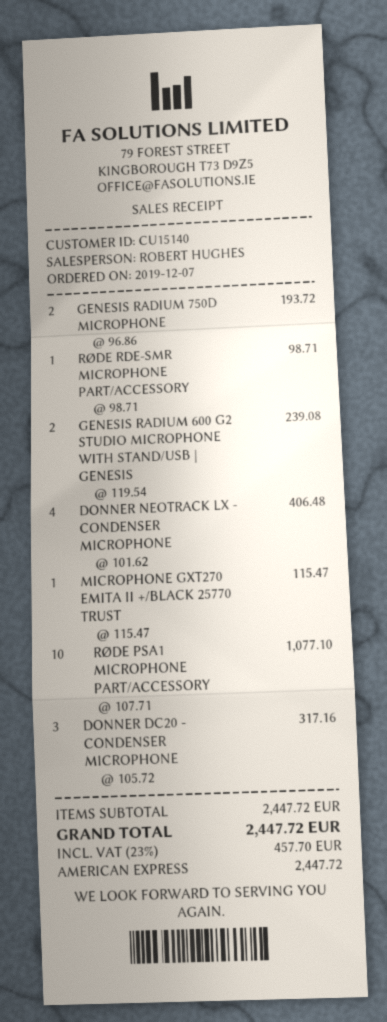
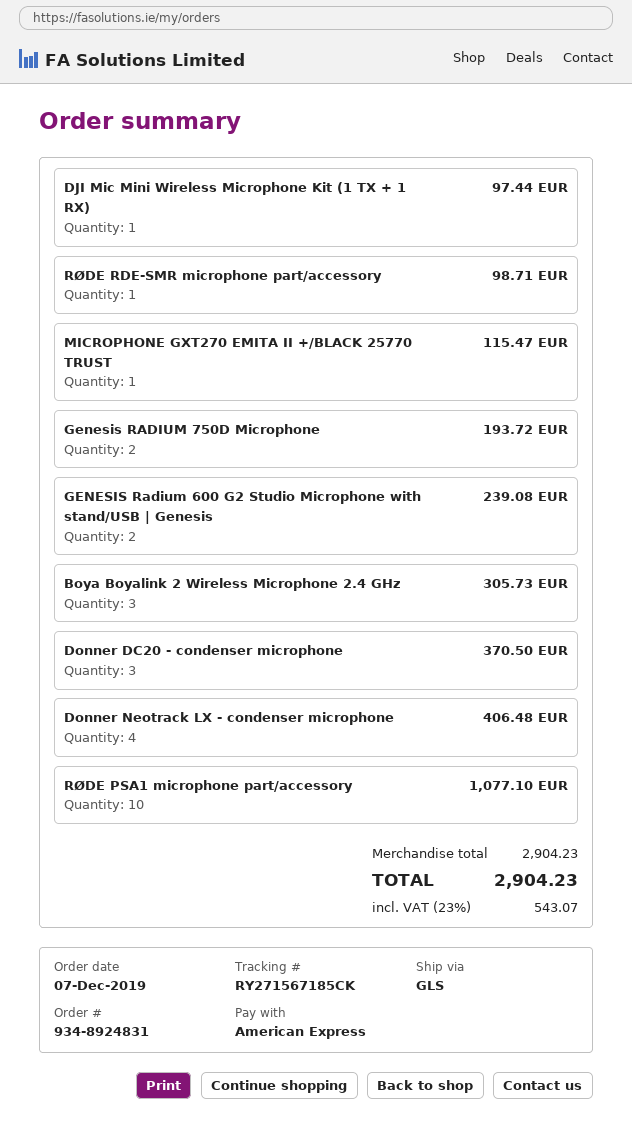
DONNER DC20 - CONDENSER MICROPHONE: 3 for 317.16 -> 3 for 370.50
DJI Mic Mini Wireless Microphone Kit (1 TX + 1 RX): none -> 1 for 97.44
Boya Boyalink 2 Wireless Microphone 2.4 GHz: none -> 3 for 305.73
subtotal: 2447.72 -> 2904.23
tax: 23% = 457.70 -> 23% = 543.07
total: 2447.72 -> 2904.23

